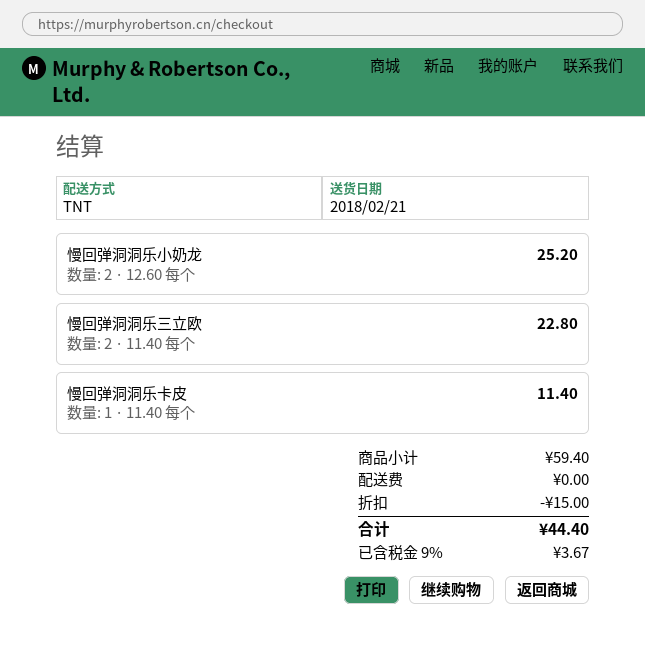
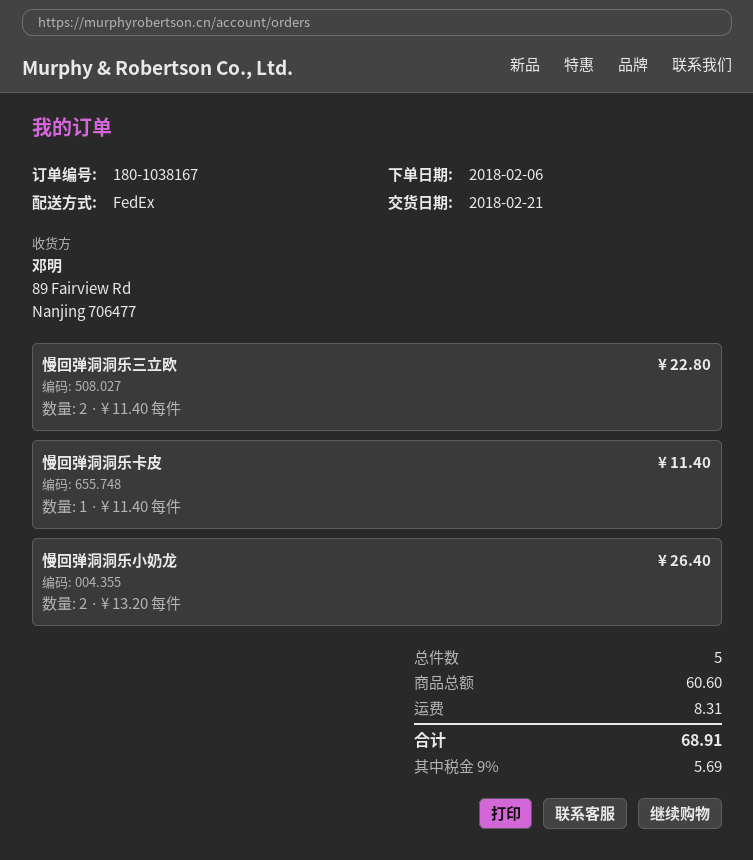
shipping method: TNT -> FedEx
慢回弹洞洞乐小奶龙: 2 x 12.60 = 25.20 -> 2 x 13.20 = 26.40
subtotal: 59.40 -> 60.60
discount: 15.00 -> none
shipping: 0.00 -> 8.31
tax: 9% = 3.67 -> 9% = 5.69
total: 44.40 -> 68.91

